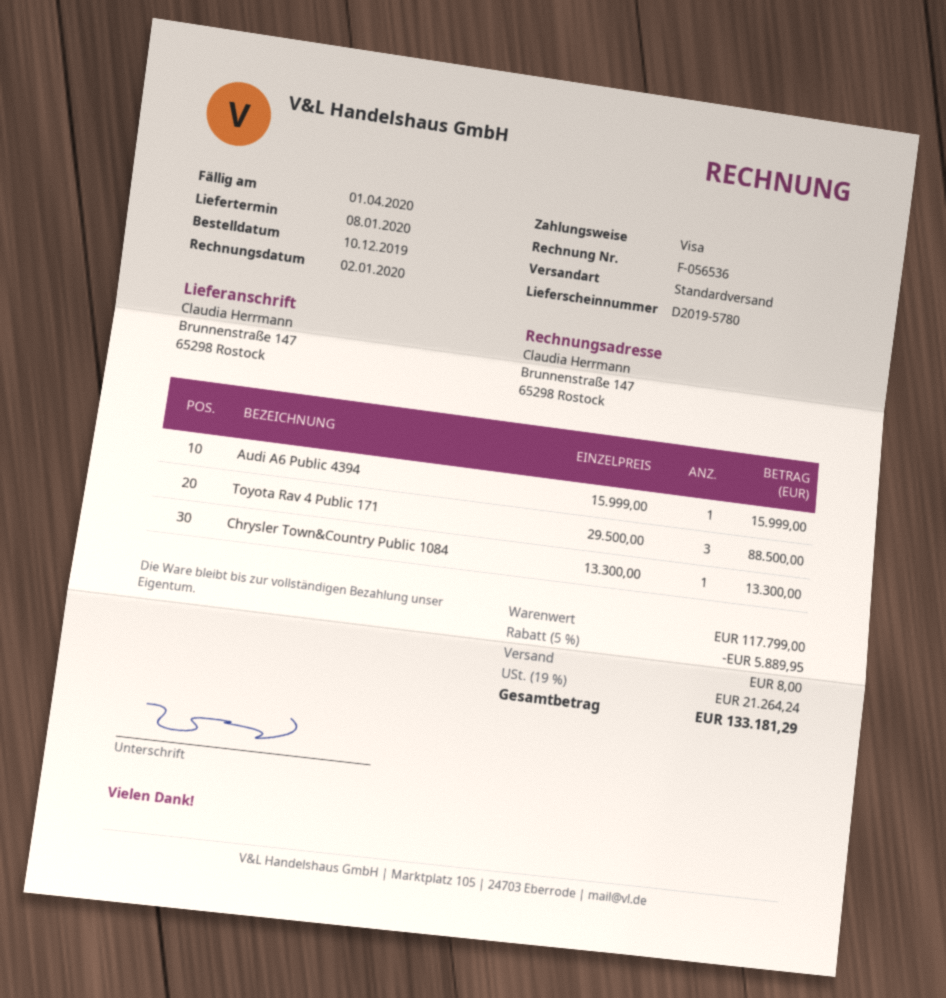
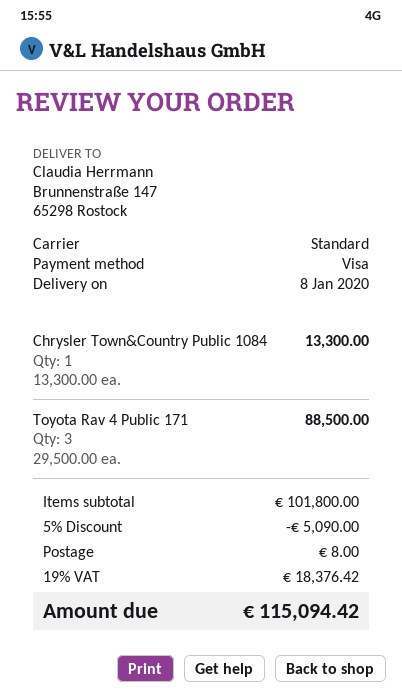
Audi A6 Public 4394: 1 x 15999.00 = 15999.00 -> none
subtotal: 117799.00 -> 101800.00
discount: 5% = 5889.95 -> 5% = 5090.00
tax: 19% = 21264.24 -> 19% = 18376.42
total: 133181.29 -> 115094.42

